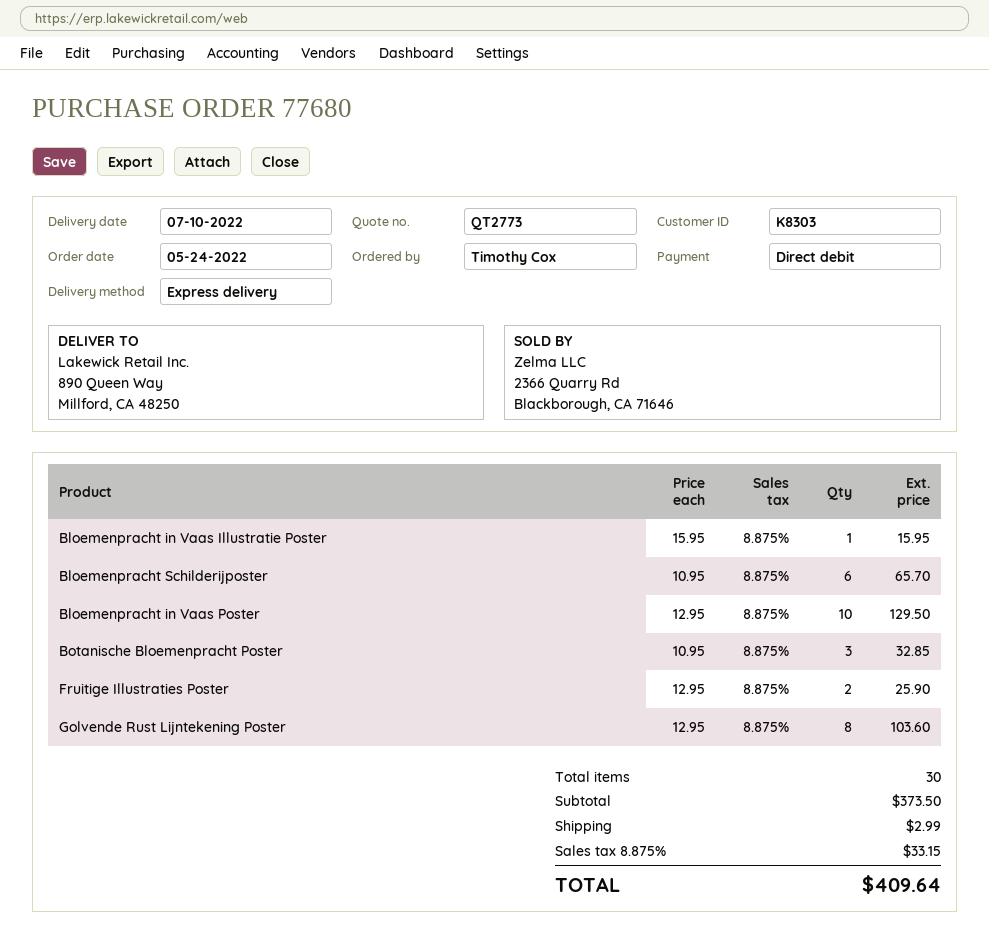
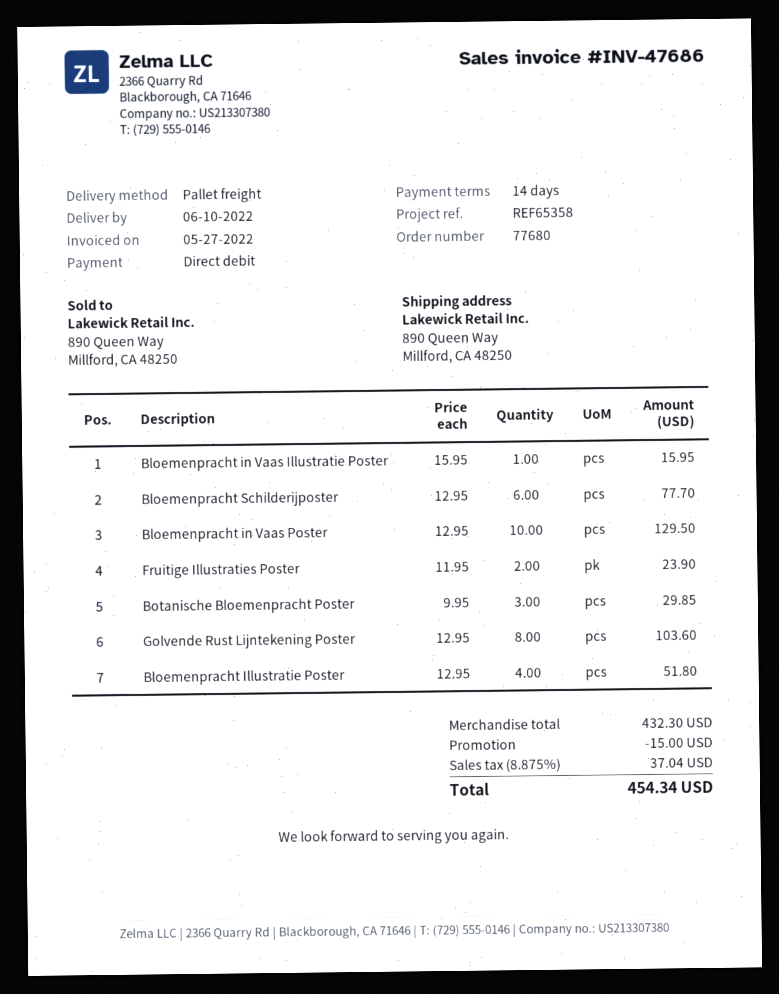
delivery date: 2022-07-10 -> 2022-06-10
shipping method: express -> pallet freight
Bloemenpracht Schilderijposter: 6 x 10.95 = 65.70 -> 6 x 12.95 = 77.70
Botanische Bloemenpracht Poster: 3 x 10.95 = 32.85 -> 3 x 9.95 = 29.85
Fruitige Illustraties Poster: 2 x 12.95 = 25.90 -> 2 x 11.95 = 23.90
Bloemenpracht Illustratie Poster: none -> 4 x 12.95 = 51.80
subtotal: 373.50 -> 432.30
discount: none -> 15.00
shipping: 2.99 -> none
tax: 8.875% = 33.15 -> 8.875% = 37.04
total: 409.64 -> 454.34

